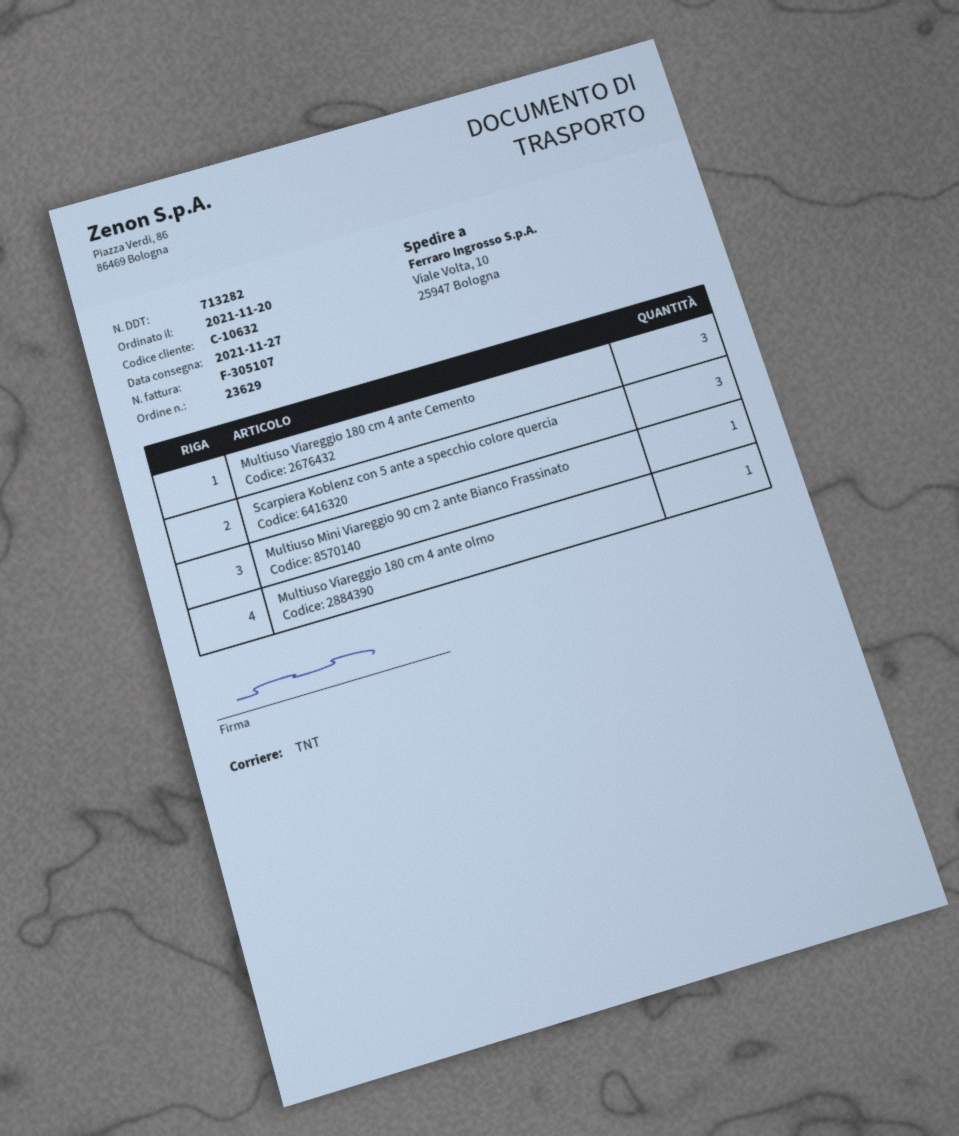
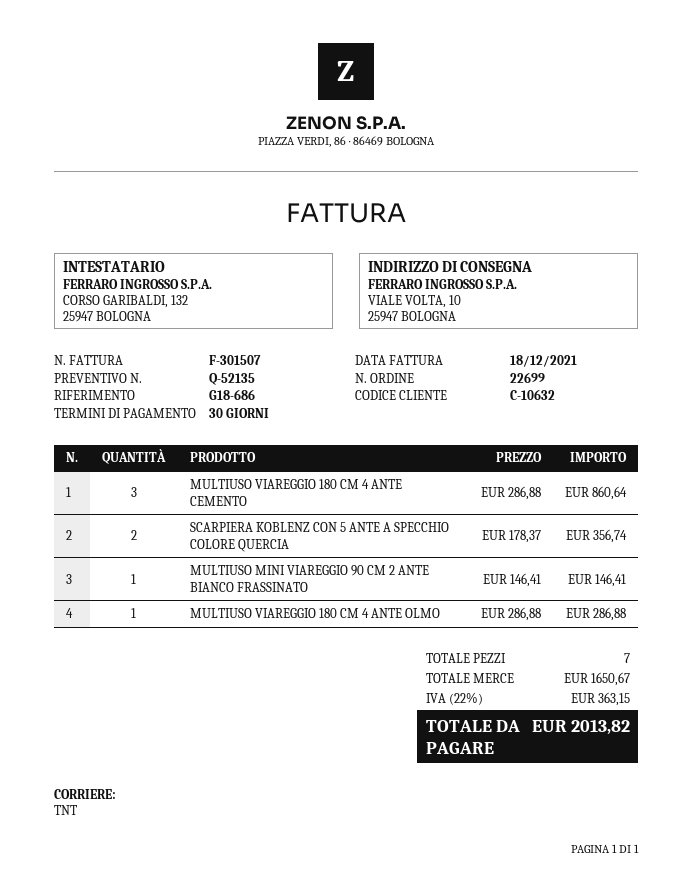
order number: 23629 -> 22699
invoice number: F-305107 -> F-301507
Scarpiera Koblenz con 5 ante a specchio colore quercia: 3 -> 2

